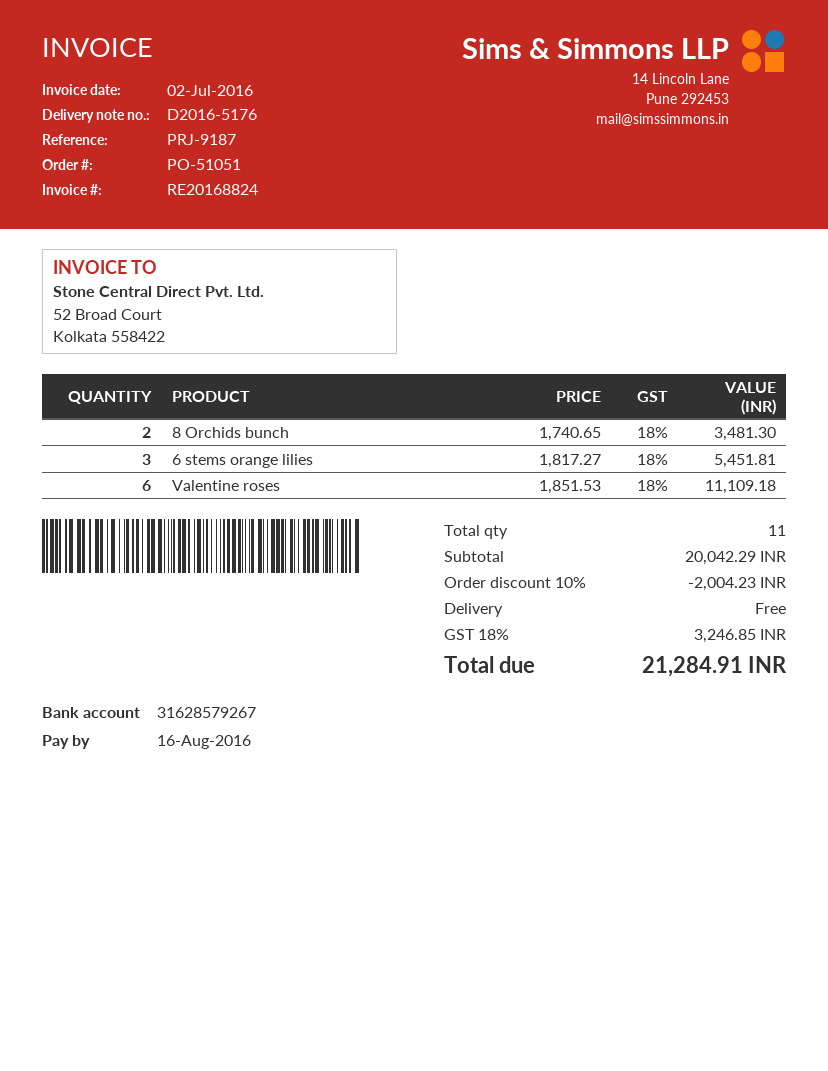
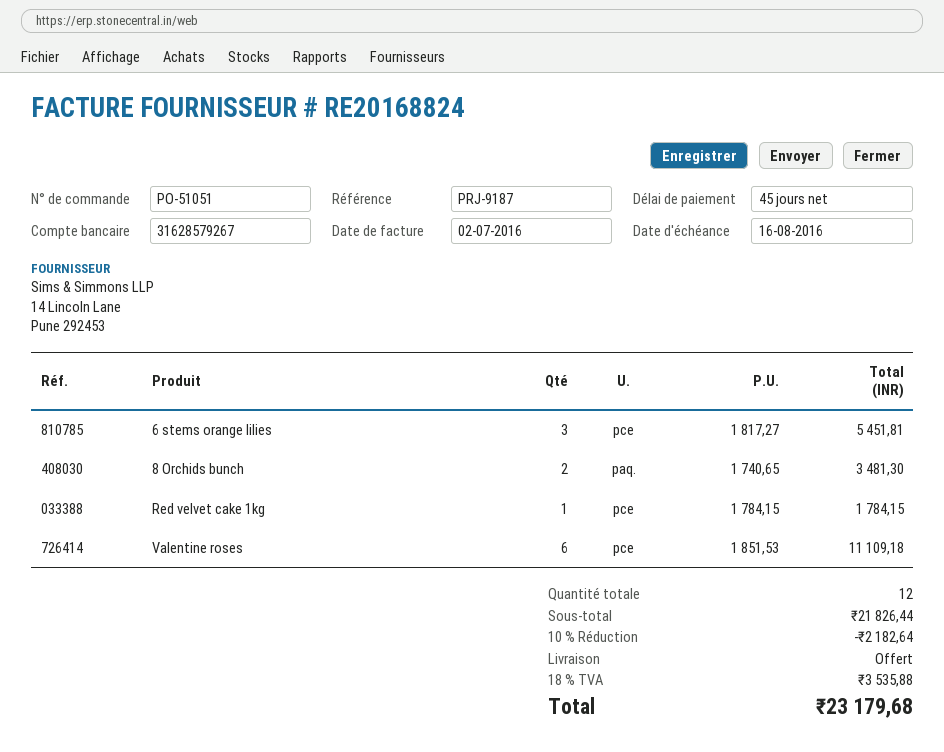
Red velvet cake 1kg: none -> 1 x 1784.15 = 1784.15
total quantity: 11 -> 12
subtotal: 20042.29 -> 21826.44
discount: 10% = 2004.23 -> 10% = 2182.64
tax: 18% = 3246.85 -> 18% = 3535.88
total: 21284.91 -> 23179.68

